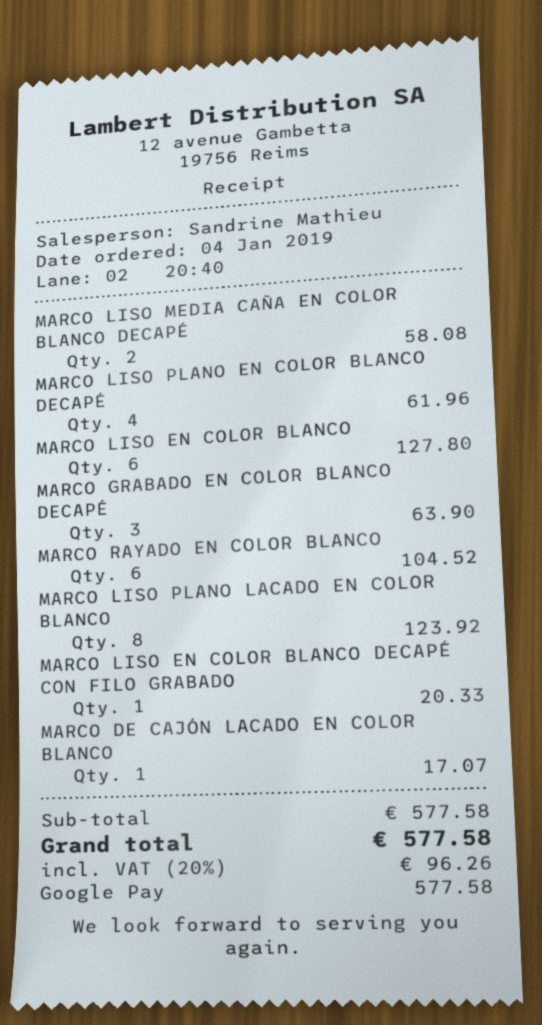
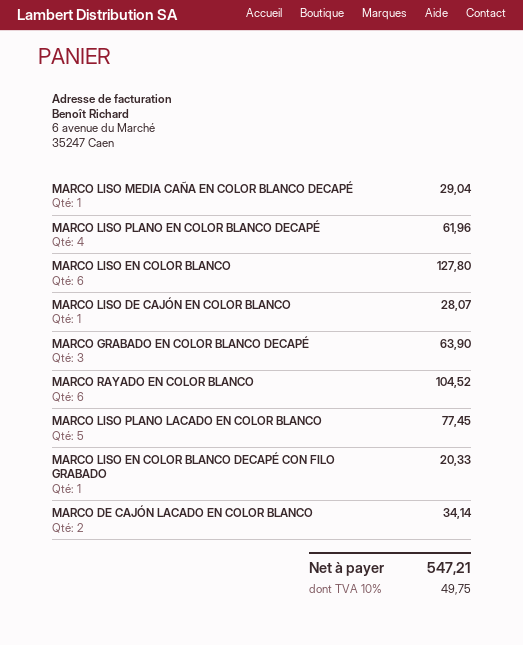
MARCO LISO MEDIA CAÑA EN COLOR BLANCO DECAPÉ: 2 for 58.08 -> 1 for 29.04
MARCO LISO PLANO LACADO EN COLOR BLANCO: 8 for 123.92 -> 5 for 77.45
MARCO DE CAJÓN LACADO EN COLOR BLANCO: 1 for 17.07 -> 2 for 34.14
MARCO LISO DE CAJÓN EN COLOR BLANCO: none -> 1 for 28.07
tax: 20% = 96.26 -> 10% = 49.75
total: 577.58 -> 547.21

